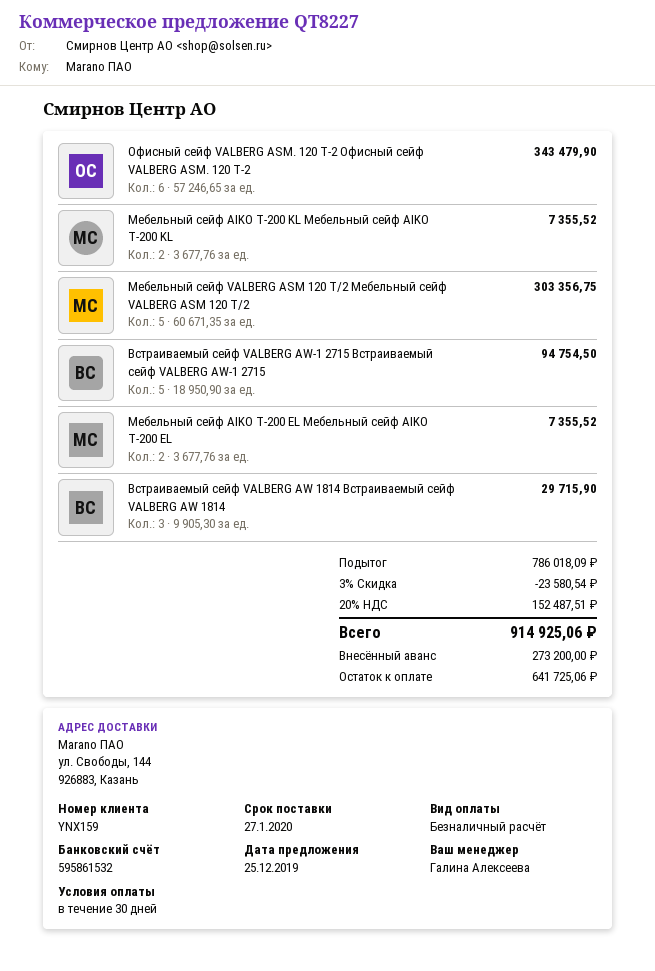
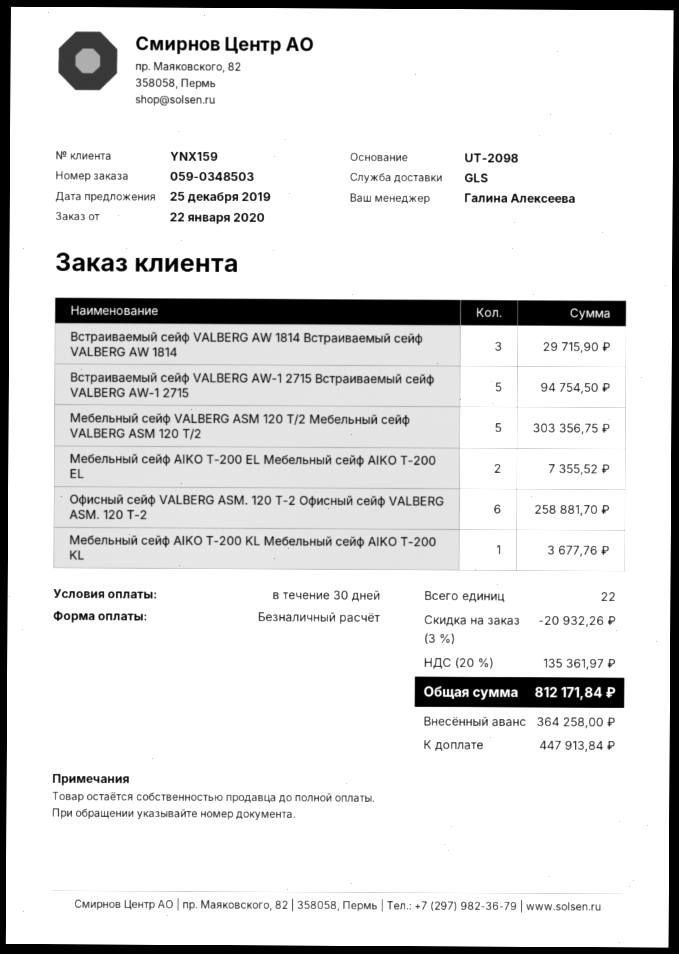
Офисный сейф VALBERG ASM. 120 T-2 Офисный сейф VALBERG ASM. 120 T-2: 6 for 343479.90 -> 6 for 258881.70
Мебельный сейф AIKO T-200 KL Мебельный сейф AIKO T-200 KL: 2 for 7355.52 -> 1 for 3677.76
discount: 3% = 23580.54 -> 3% = 20932.26
tax: 20% = 152487.51 -> 20% = 135361.97
total: 914925.06 -> 812171.84
deposit: 273200.00 -> 364258.00
balance: 641725.06 -> 447913.84

